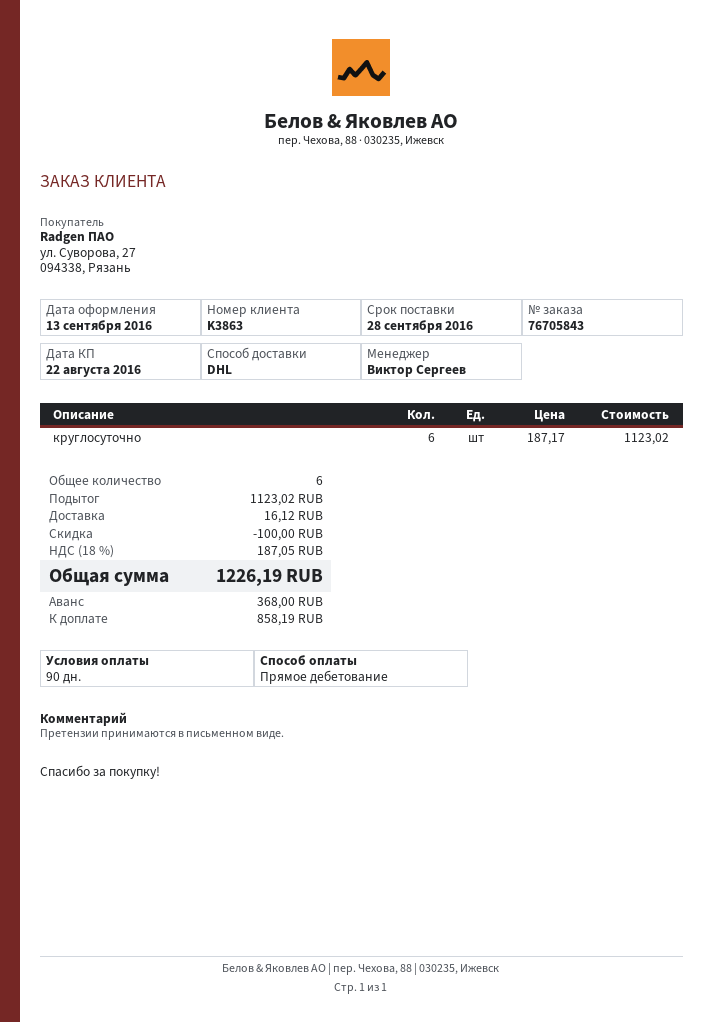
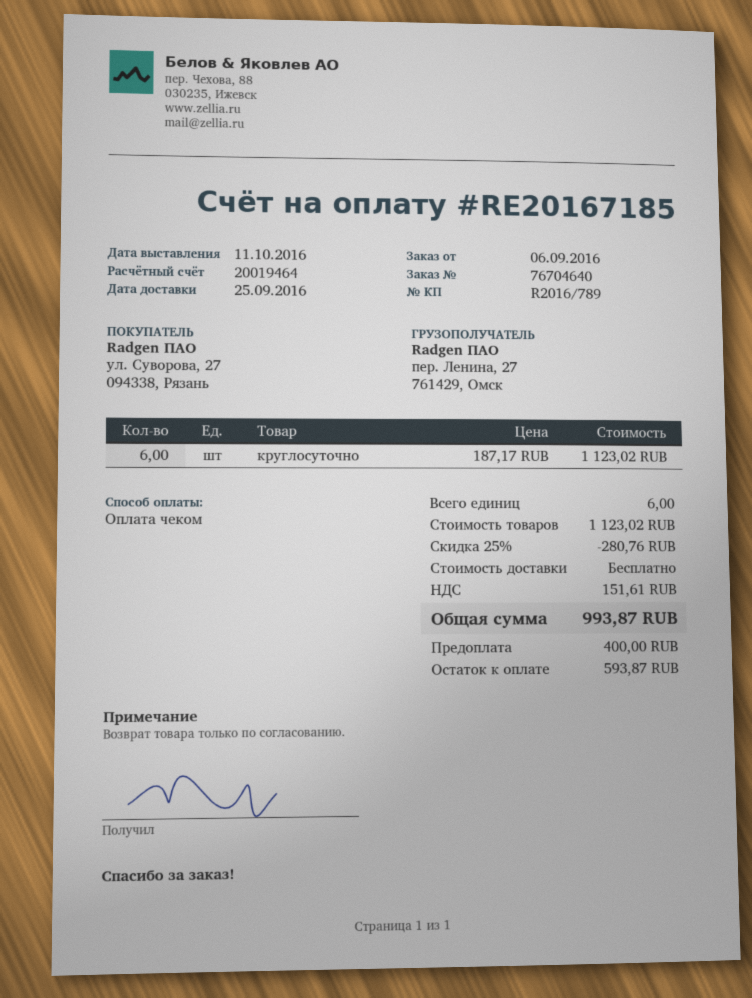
order number: 76705843 -> 76704640
order date: 2016-09-13 -> 2016-09-06
delivery date: 2016-09-28 -> 2016-09-25
payment method: direct debit -> cheque
discount: 100.00 -> 280.76
shipping: 16.12 -> 0.00
tax: 187.05 -> 151.61
total: 1226.19 -> 993.87
deposit: 368.00 -> 400.00
balance: 858.19 -> 593.87

